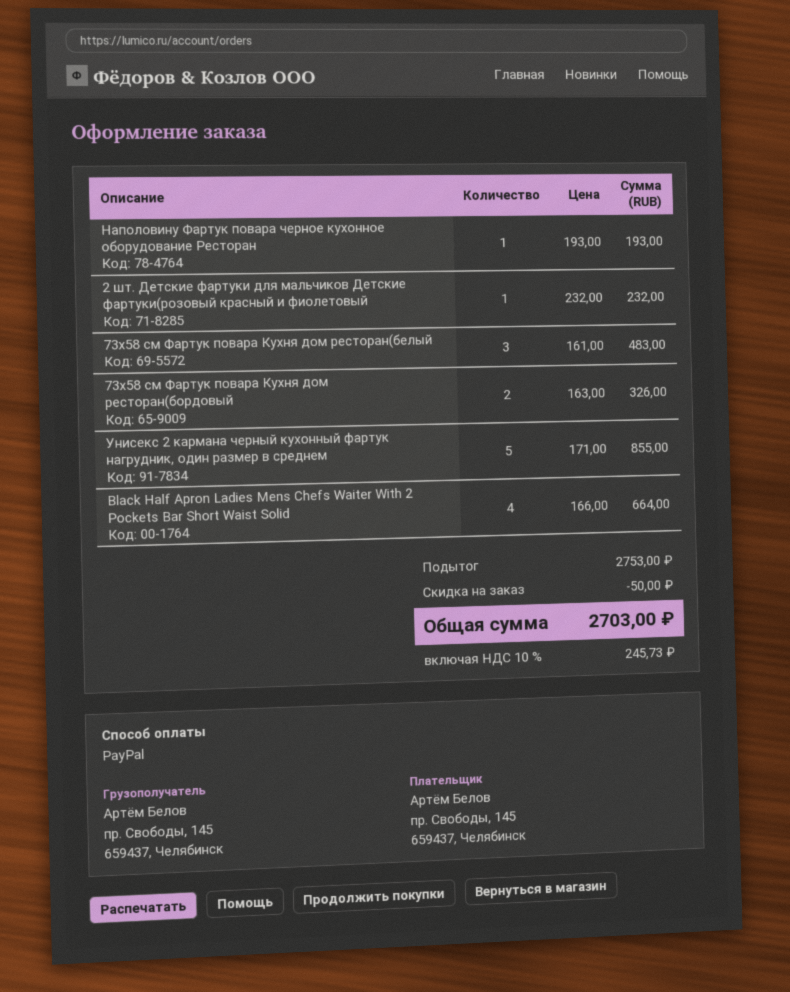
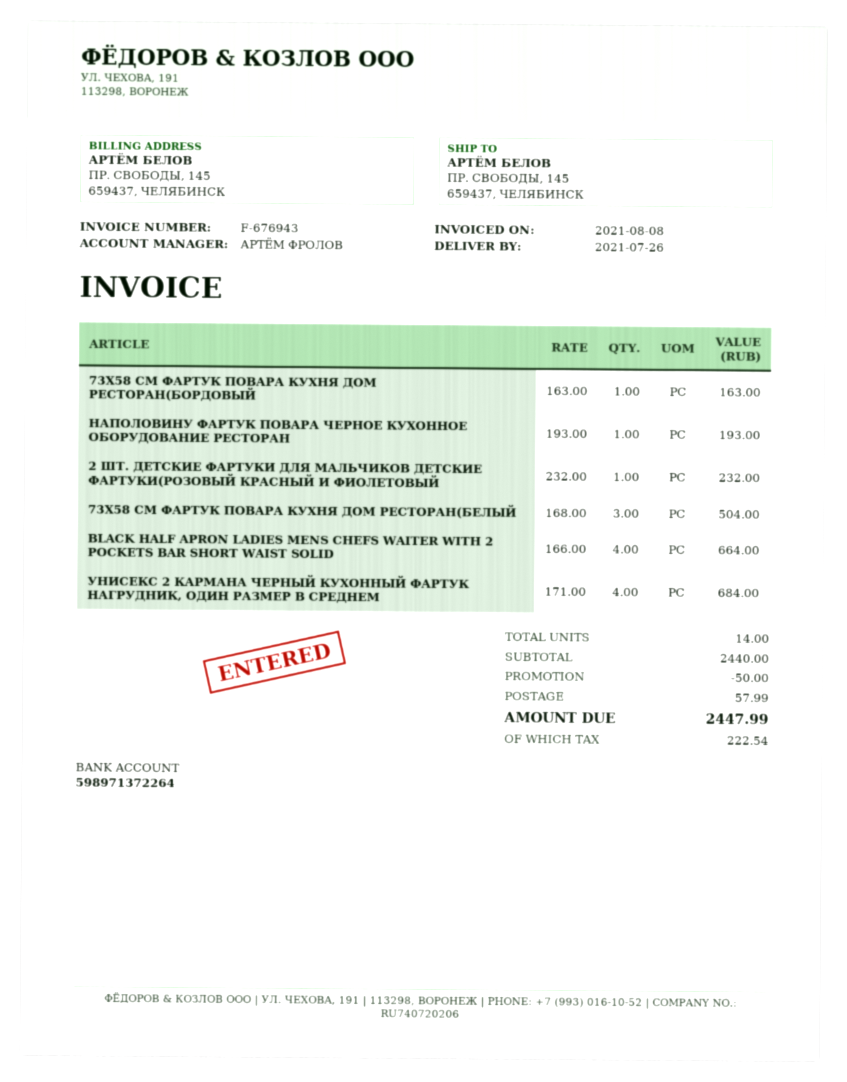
73x58 см Фартук повара Кухня дом ресторан(белый: 3 x 161.00 = 483.00 -> 3 x 168.00 = 504.00
73x58 см Фартук повара Кухня дом ресторан(бордовый: 2 x 163.00 = 326.00 -> 1 x 163.00 = 163.00
Унисекс 2 кармана черный кухонный фартук нагрудник, один размер в среднем: 5 x 171.00 = 855.00 -> 4 x 171.00 = 684.00
subtotal: 2753.00 -> 2440.00
shipping: none -> 57.99
tax: 245.73 -> 222.54
total: 2703.00 -> 2447.99

